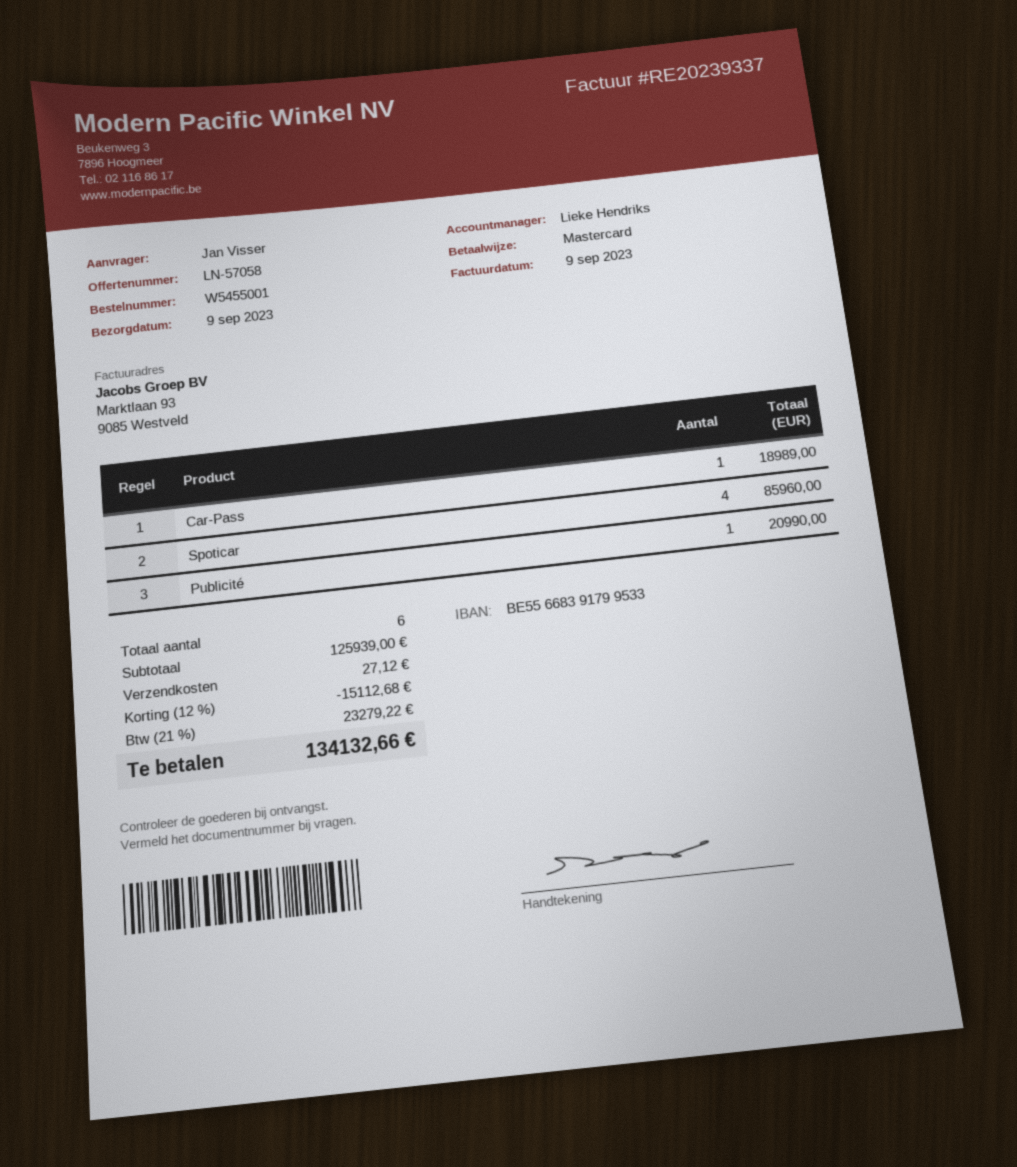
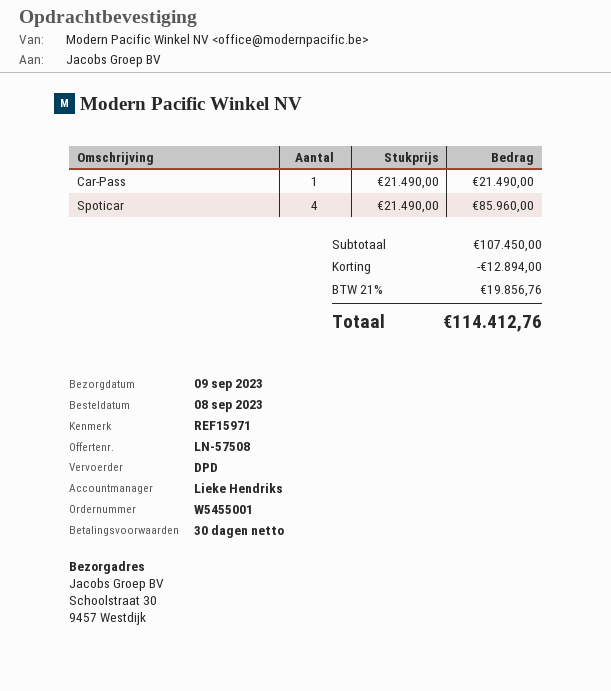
quote number: LN-57058 -> LN-57508
Car-Pass: 1 for 18989.00 -> 1 for 21490.00
Publicité: 1 for 20990.00 -> none
subtotal: 125939.00 -> 107450.00
discount: 15112.68 -> 12894.00
shipping: 27.12 -> none
tax: 21% = 23279.22 -> 21% = 19856.76
total: 134132.66 -> 114412.76

